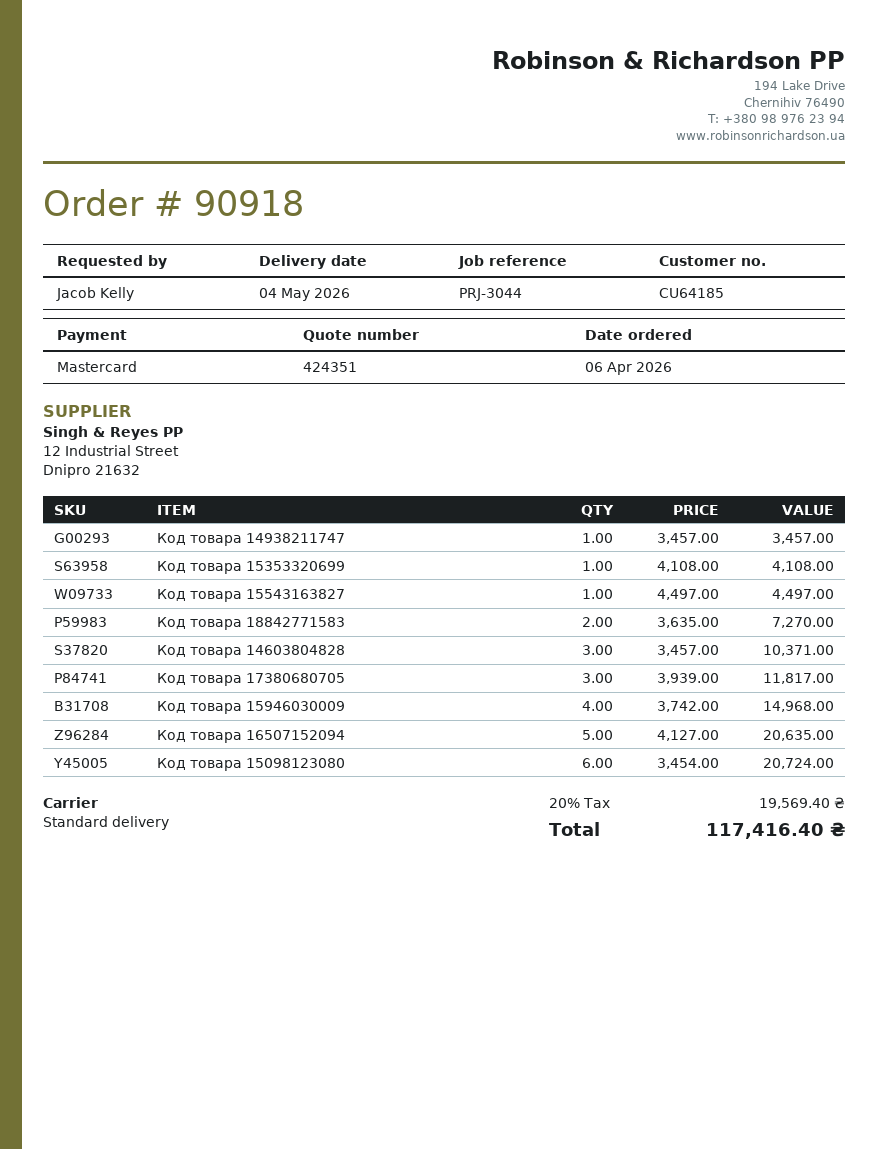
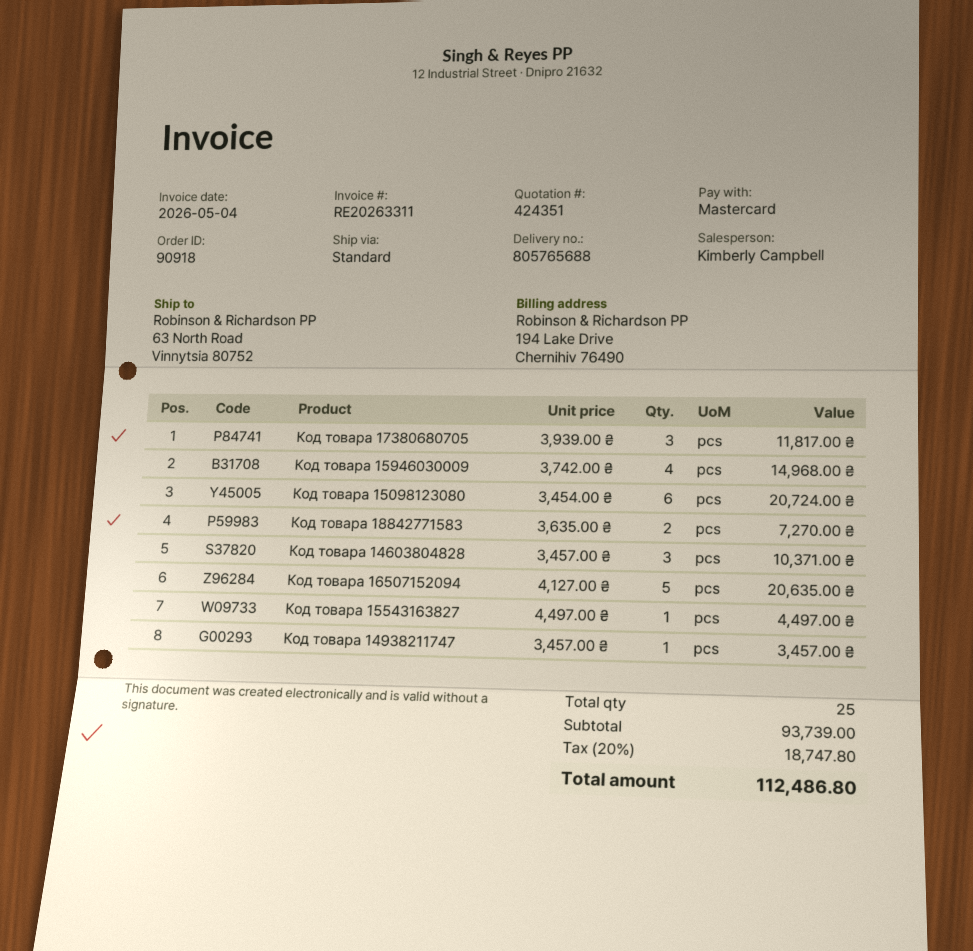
Код товара 15353320699: 1 x 4108.00 = 4108.00 -> none
tax: 20% = 19569.40 -> 20% = 18747.80
total: 117416.40 -> 112486.80

